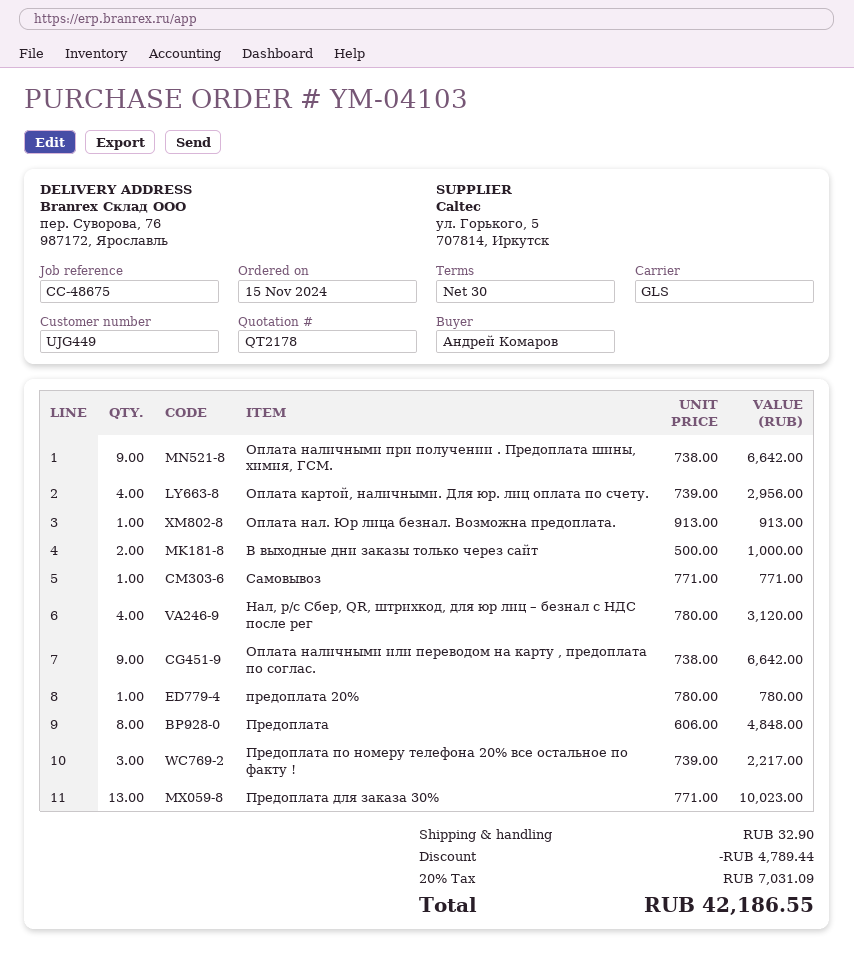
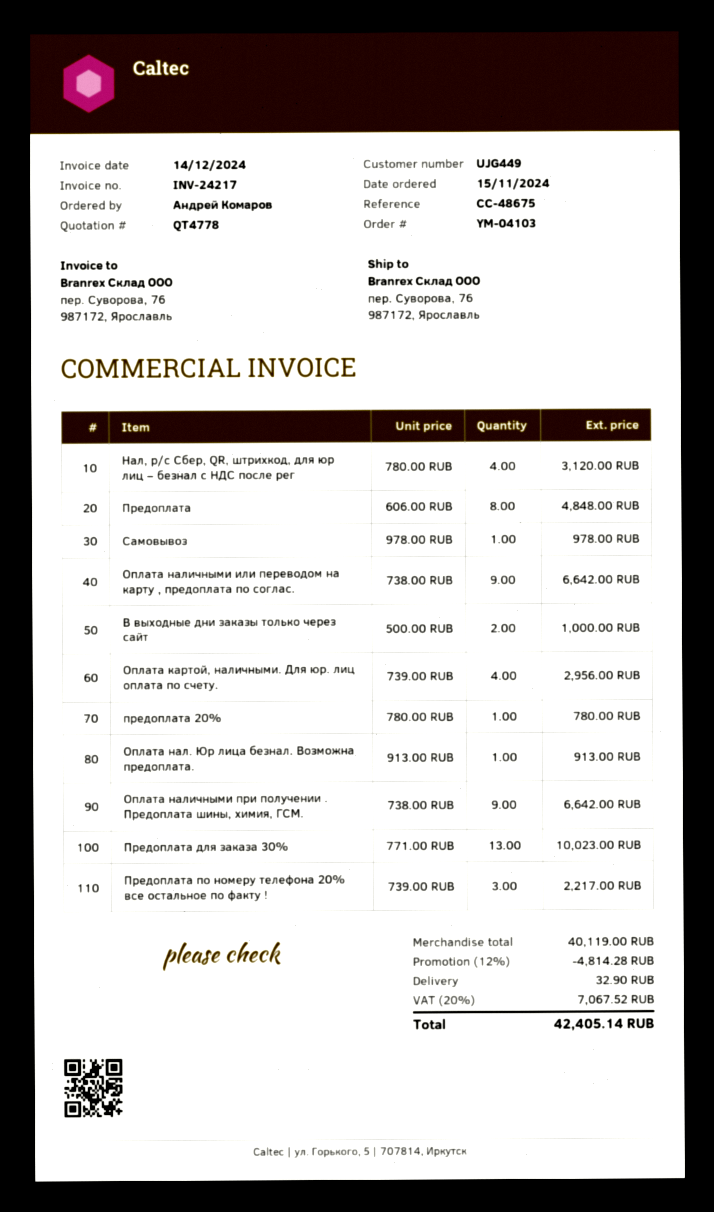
quote number: QT2178 -> QT4778
Самовывоз: 1 x 771.00 = 771.00 -> 1 x 978.00 = 978.00
discount: 4789.44 -> 4814.28
tax: 20% = 7031.09 -> 20% = 7067.52
total: 42186.55 -> 42405.14

